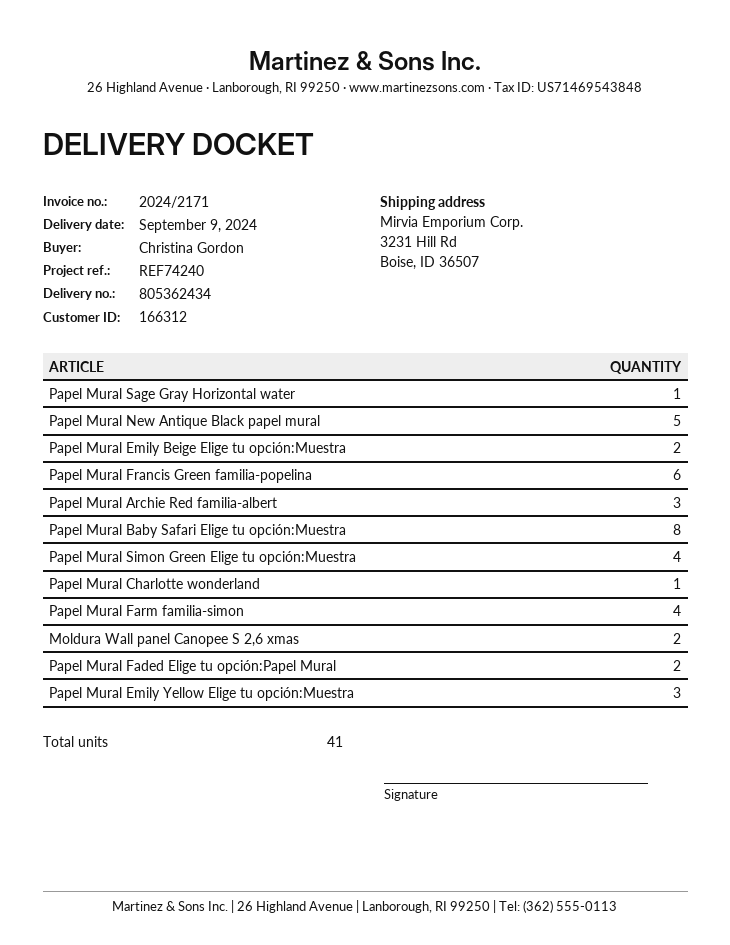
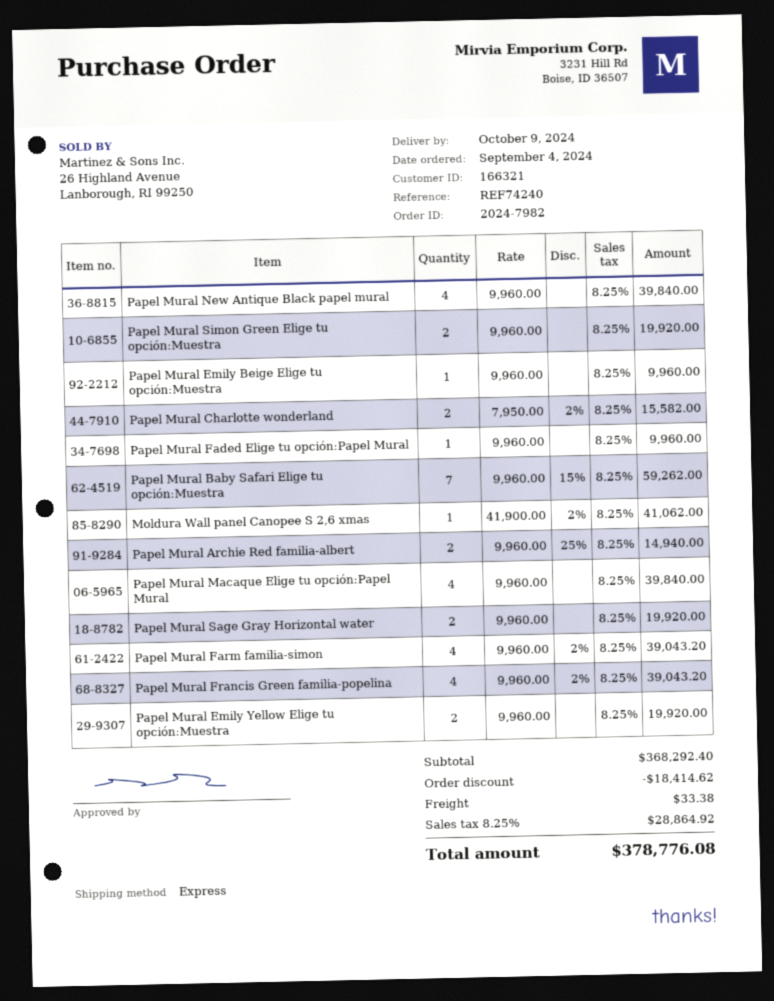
delivery date: 2024-09-09 -> 2024-10-09
customer number: 166312 -> 166321
Papel Mural Sage Gray Horizontal water: 1 -> 2
Papel Mural New Antique Black papel mural: 5 -> 4
Papel Mural Emily Beige Elige tu opción:Muestra: 2 -> 1
Papel Mural Francis Green familia-popelina: 6 -> 4
Papel Mural Archie Red familia-albert: 3 -> 2
Papel Mural Baby Safari Elige tu opción:Muestra: 8 -> 7
Papel Mural Simon Green Elige tu opción:Muestra: 4 -> 2
Papel Mural Charlotte wonderland: 1 -> 2
Moldura Wall panel Canopee S 2,6 xmas: 2 -> 1
Papel Mural Faded Elige tu opción:Papel Mural: 2 -> 1
Papel Mural Emily Yellow Elige tu opción:Muestra: 3 -> 2
Papel Mural Macaque Elige tu opción:Papel Mural: none -> 4

